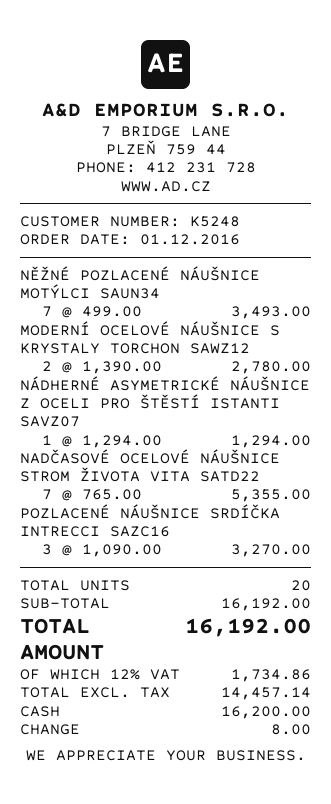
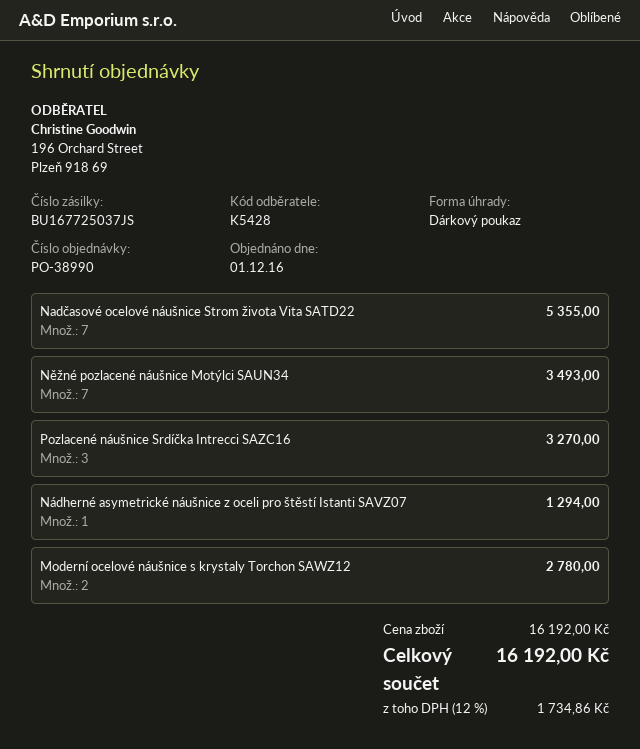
customer number: K5248 -> K5428
payment method: cash -> gift card

